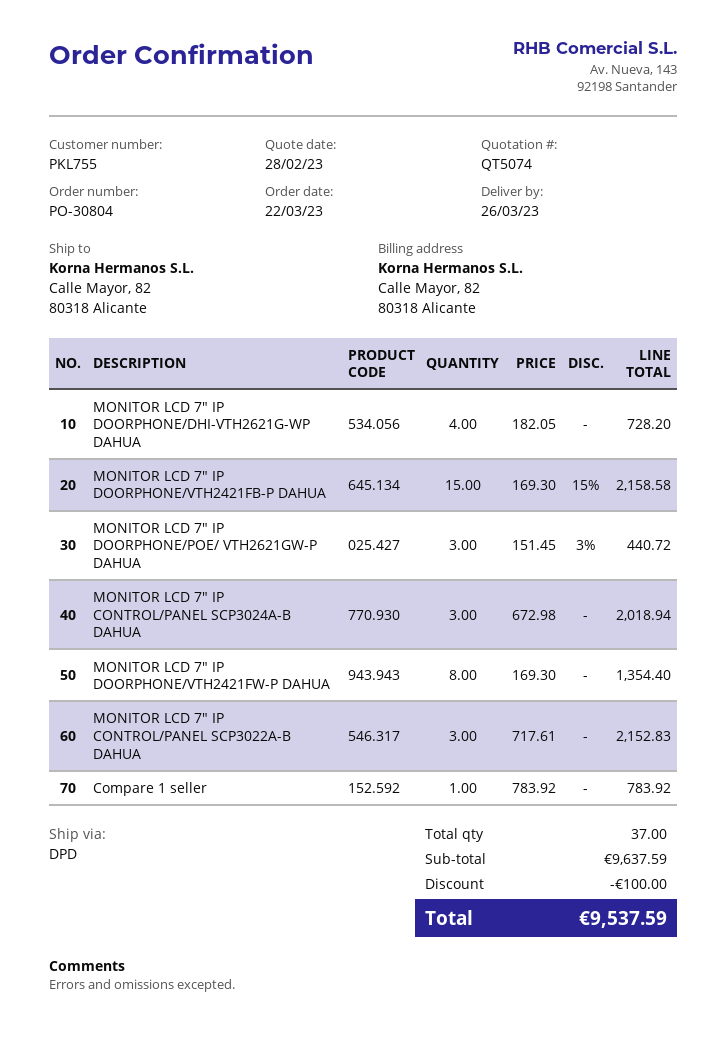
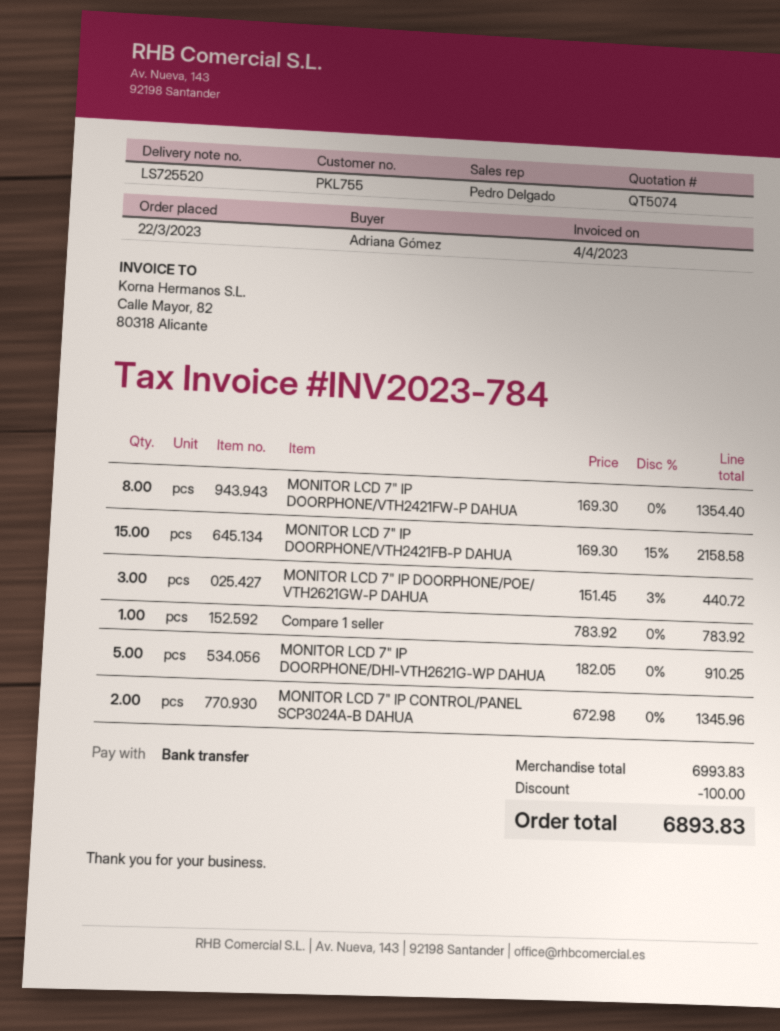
MONITOR LCD 7" IP DOORPHONE/DHI-VTH2621G-WP DAHUA: 4 x 182.05 = 728.20 -> 5 x 182.05 = 910.25
MONITOR LCD 7" IP CONTROL/PANEL SCP3024A-B DAHUA: 3 x 672.98 = 2018.94 -> 2 x 672.98 = 1345.96
MONITOR LCD 7" IP CONTROL/PANEL SCP3022A-B DAHUA: 3 x 717.61 = 2152.83 -> none
subtotal: 9637.59 -> 6993.83
total: 9537.59 -> 6893.83

